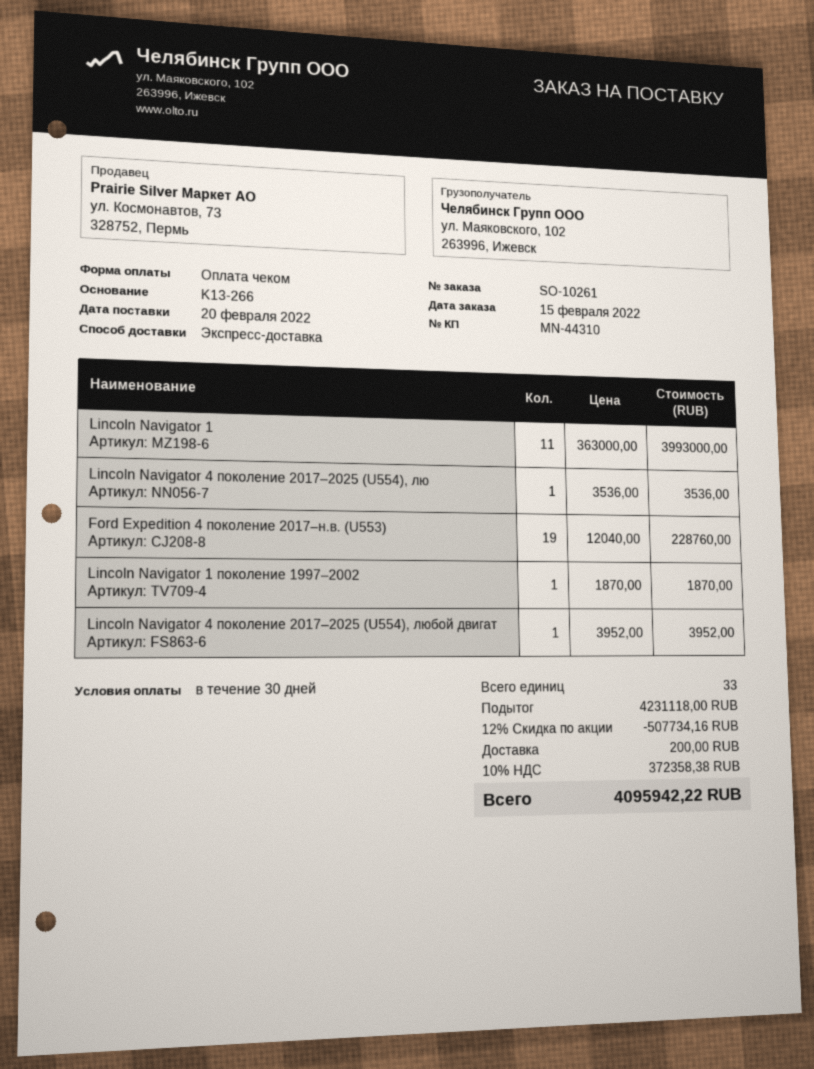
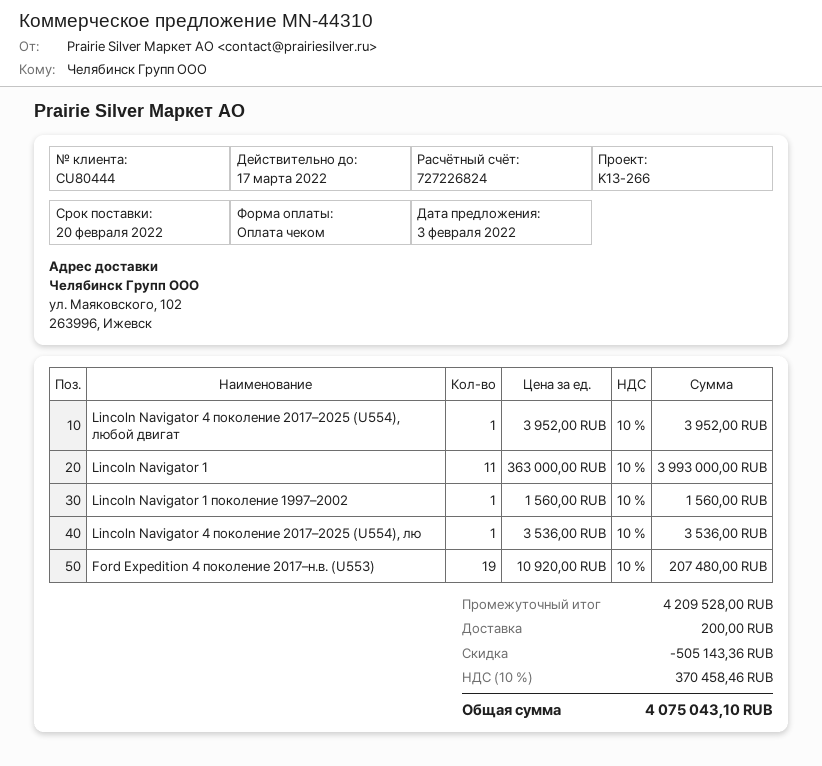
Ford Expedition 4 поколение 2017–н.в. (U553): 19 x 12040.00 = 228760.00 -> 19 x 10920.00 = 207480.00
Lincoln Navigator 1 поколение 1997–2002: 1 x 1870.00 = 1870.00 -> 1 x 1560.00 = 1560.00
subtotal: 4231118.00 -> 4209528.00
discount: 507734.16 -> 505143.36
tax: 10% = 372358.38 -> 10% = 370458.46
total: 4095942.22 -> 4075043.10

